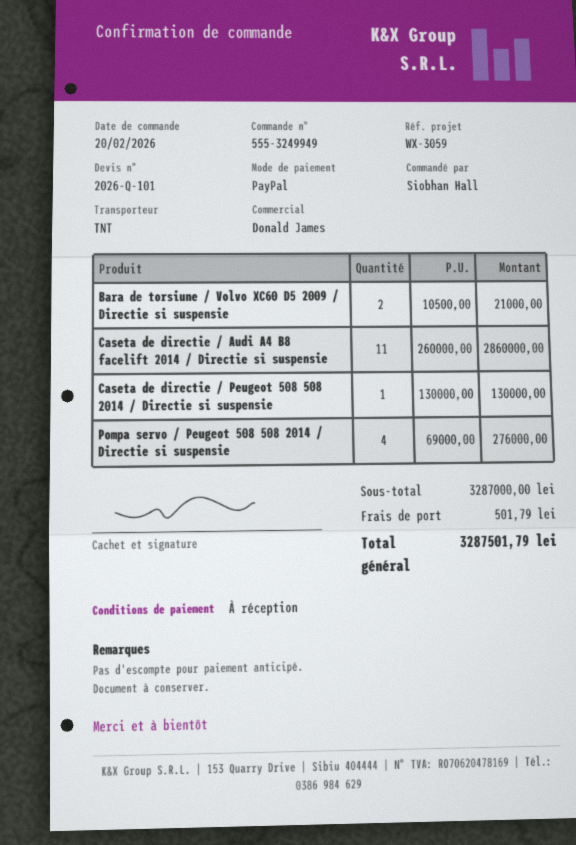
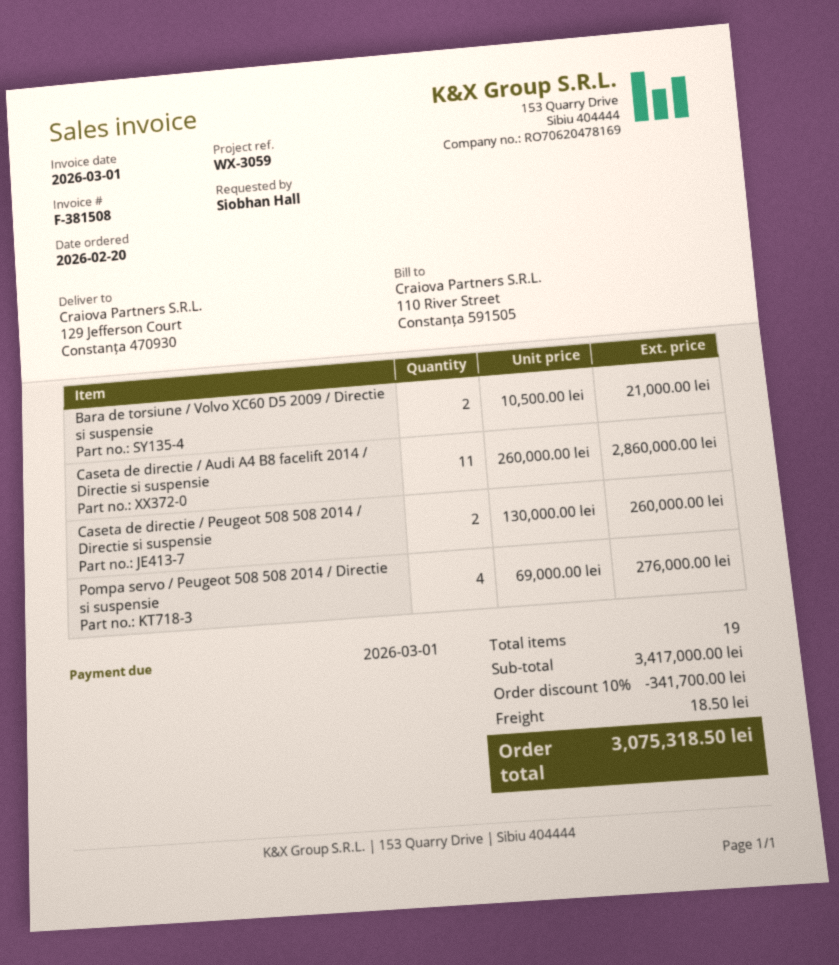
Caseta de directie / Peugeot 508 508 2014 / Directie si suspensie: 1 x 130000.00 = 130000.00 -> 2 x 130000.00 = 260000.00
subtotal: 3287000.00 -> 3417000.00
discount: none -> 10% = 341700.00
shipping: 501.79 -> 18.50
total: 3287501.79 -> 3075318.50

